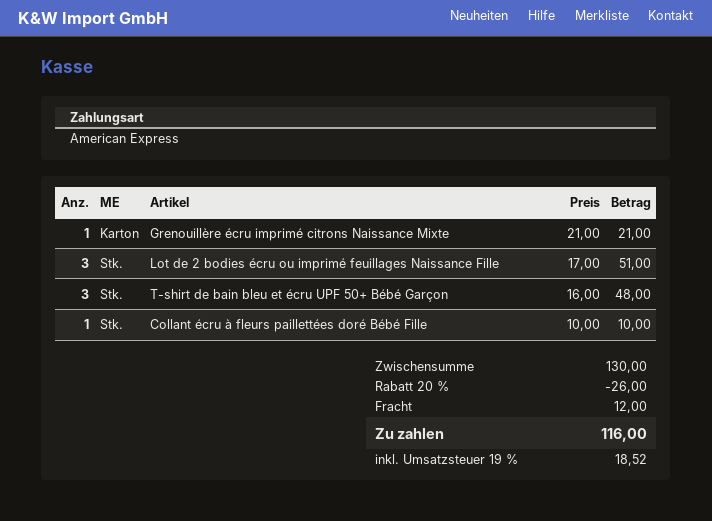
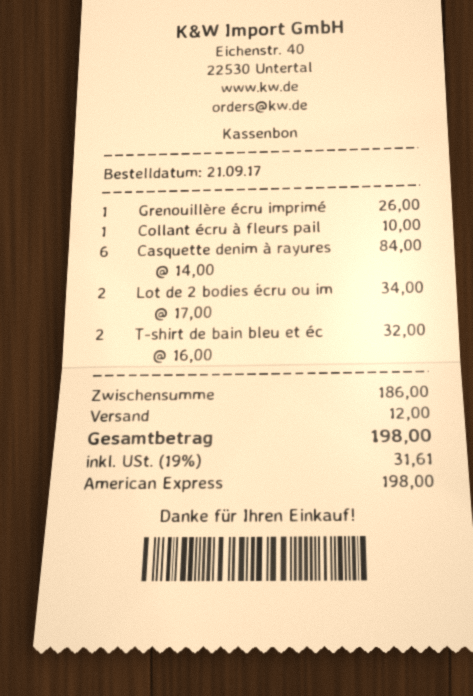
Grenouillère écru imprimé citrons Naissance Mixte: 1 x 21.00 = 21.00 -> 1 x 26.00 = 26.00
Lot de 2 bodies écru ou imprimé feuillages Naissance Fille: 3 x 17.00 = 51.00 -> 2 x 17.00 = 34.00
T-shirt de bain bleu et écru UPF 50+ Bébé Garçon: 3 x 16.00 = 48.00 -> 2 x 16.00 = 32.00
Casquette denim à rayures: none -> 6 x 14.00 = 84.00
subtotal: 130.00 -> 186.00
discount: 20% = 26.00 -> none
tax: 19% = 18.52 -> 19% = 31.61
total: 116.00 -> 198.00

